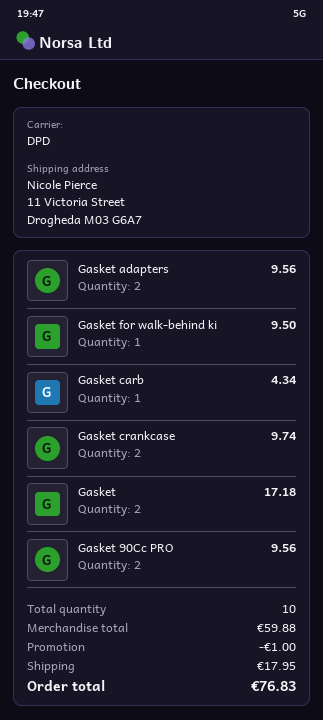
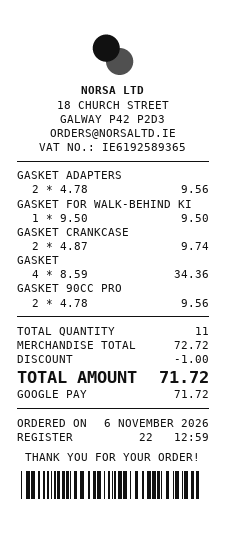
Gasket carb: 1 for 4.34 -> none
Gasket: 2 for 17.18 -> 4 for 34.36
total quantity: 10 -> 11
subtotal: 59.88 -> 72.72
shipping: 17.95 -> none
total: 76.83 -> 71.72

